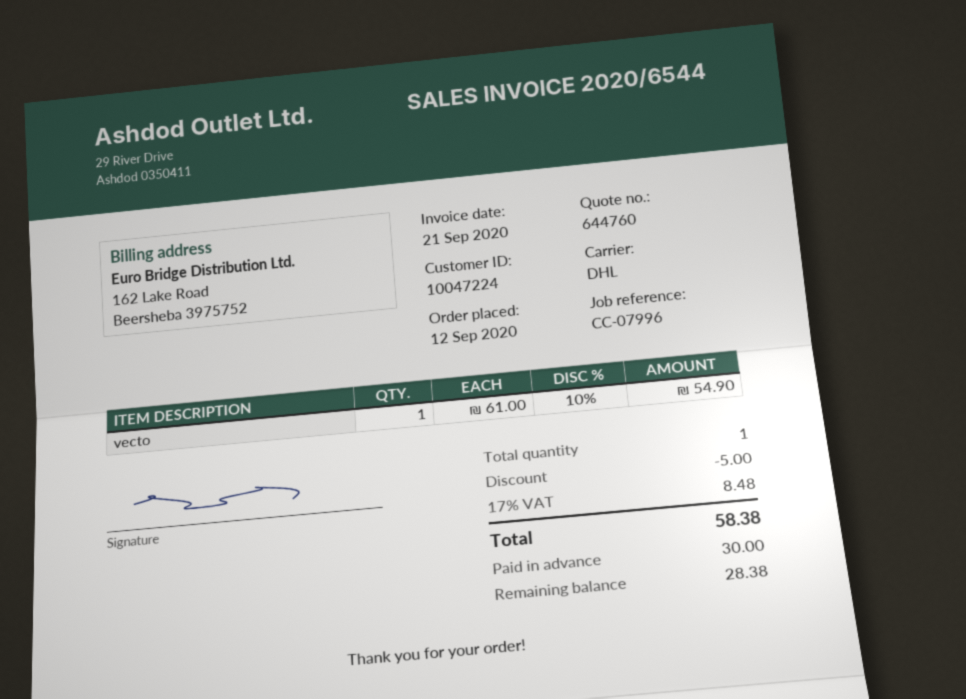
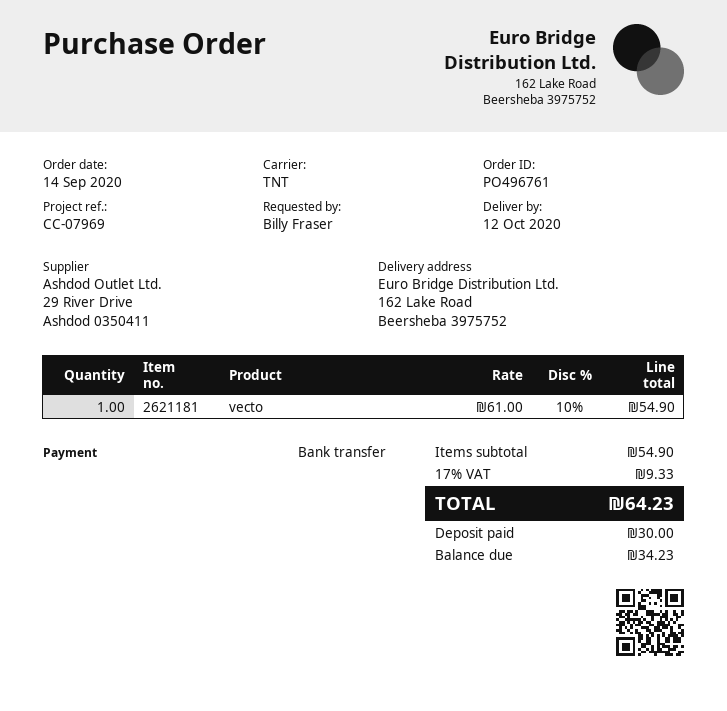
order date: 2020-09-12 -> 2020-09-14
reference: CC-07996 -> CC-07969
shipping method: DHL -> TNT
discount: 5.00 -> none
tax: 17% = 8.48 -> 17% = 9.33
total: 58.38 -> 64.23
balance: 28.38 -> 34.23

